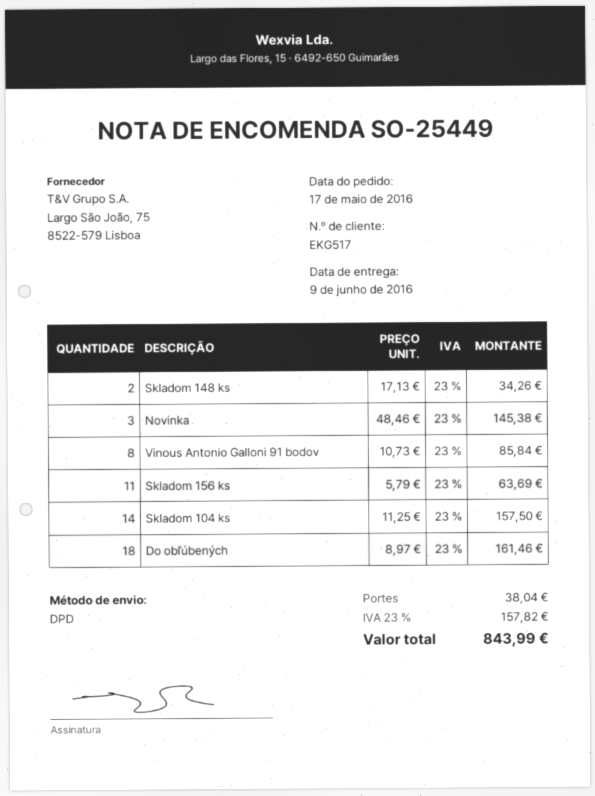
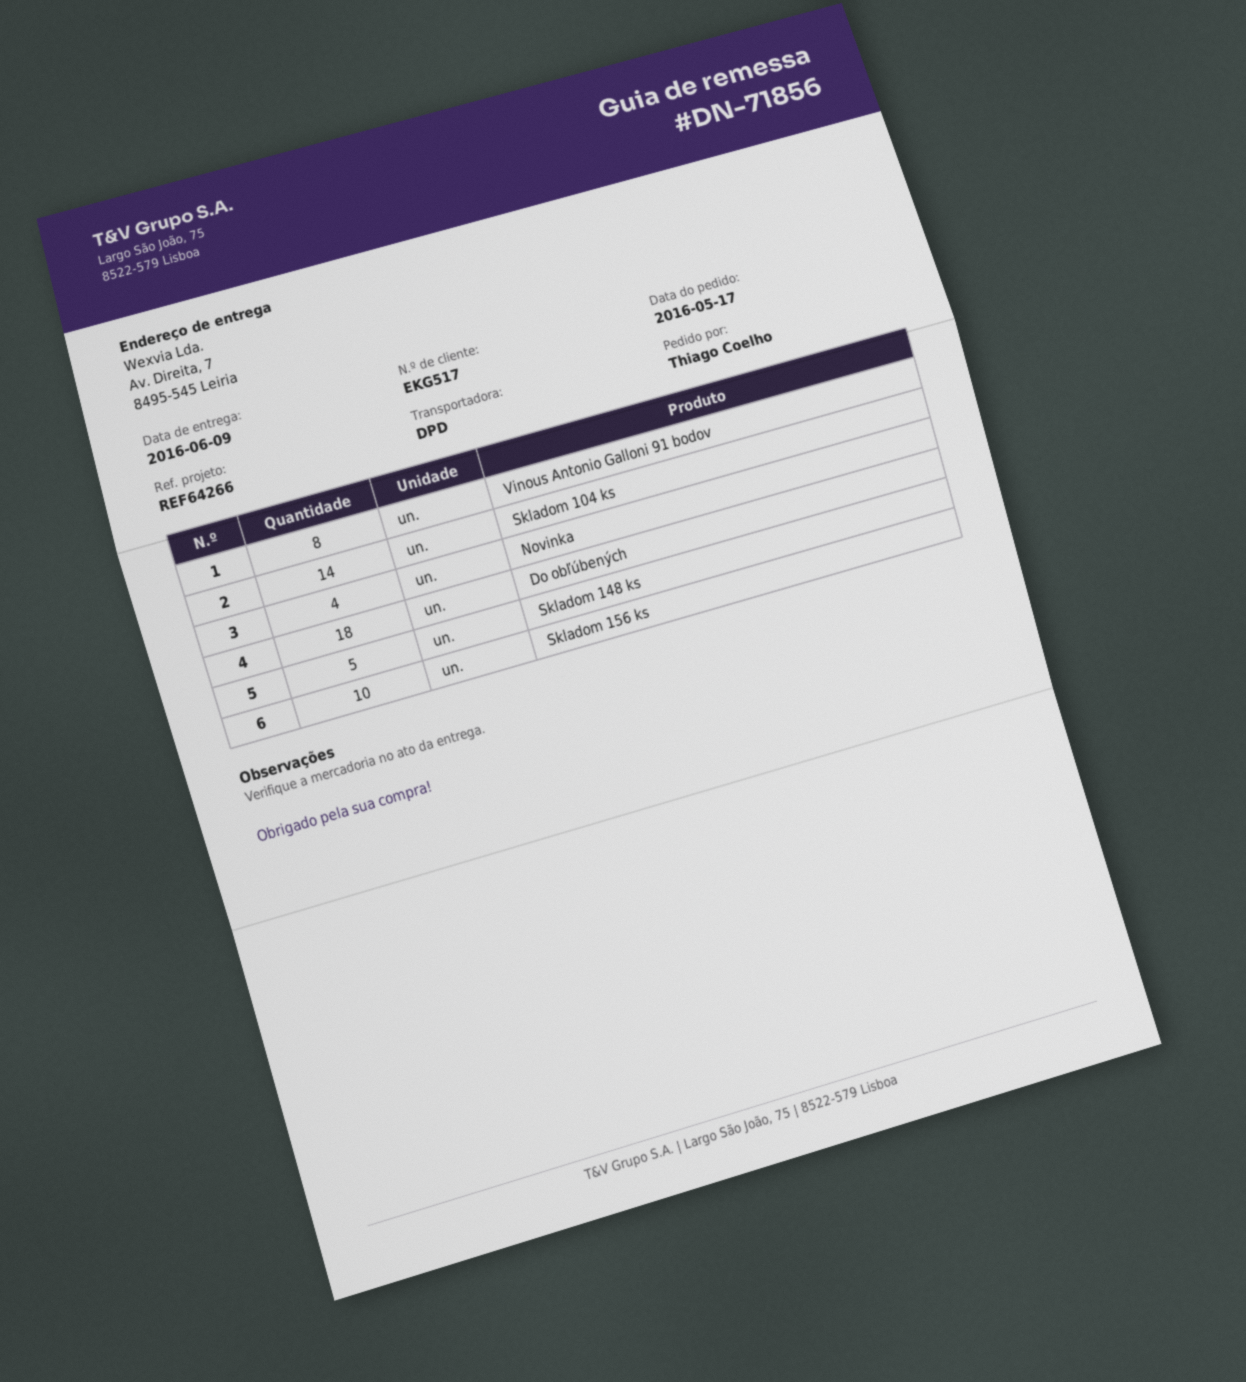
Skladom 148 ks: 2 -> 5
Novinka: 3 -> 4
Skladom 156 ks: 11 -> 10

